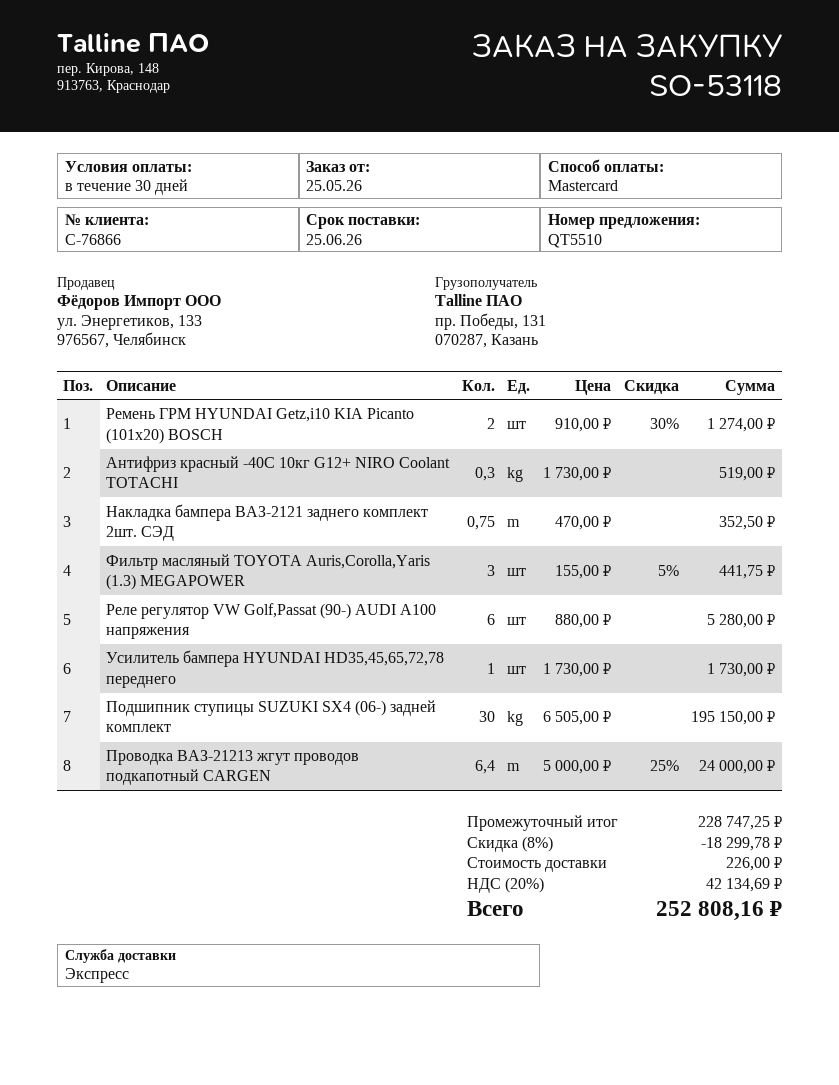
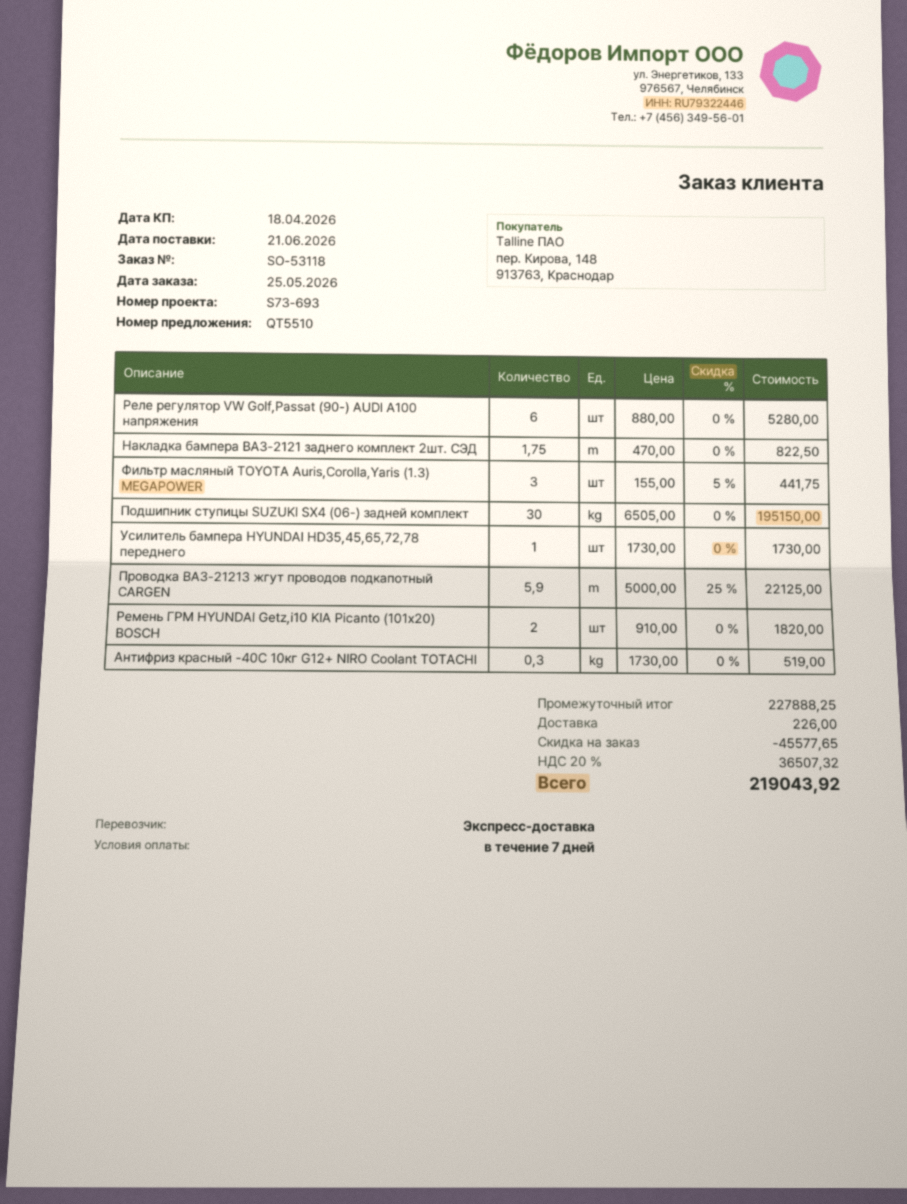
delivery date: 2026-06-25 -> 2026-06-21
payment terms: 30 days -> 7 days
Ремень ГРМ HYUNDAI Getz,i10 KIA Picanto (101х20) BOSCH: 2 x 910.00 - 30% = 1274.00 -> 2 x 910.00 = 1820.00
Накладка бампера ВАЗ-2121 заднего комплект 2шт. СЭД: 0.75 x 470.00 = 352.50 -> 1.75 x 470.00 = 822.50
Проводка ВАЗ-21213 жгут проводов подкапотный CARGEN: 6.4 x 5000.00 - 25% = 24000.00 -> 5.9 x 5000.00 - 25% = 22125.00
subtotal: 228747.25 -> 227888.25
discount: 18299.78 -> 45577.65
tax: 20% = 42134.69 -> 20% = 36507.32
total: 252808.16 -> 219043.92

